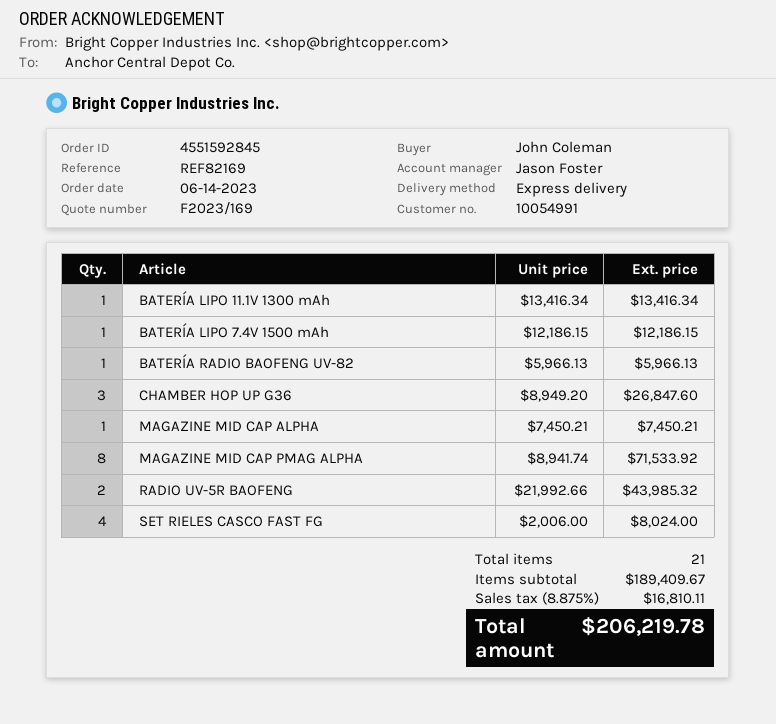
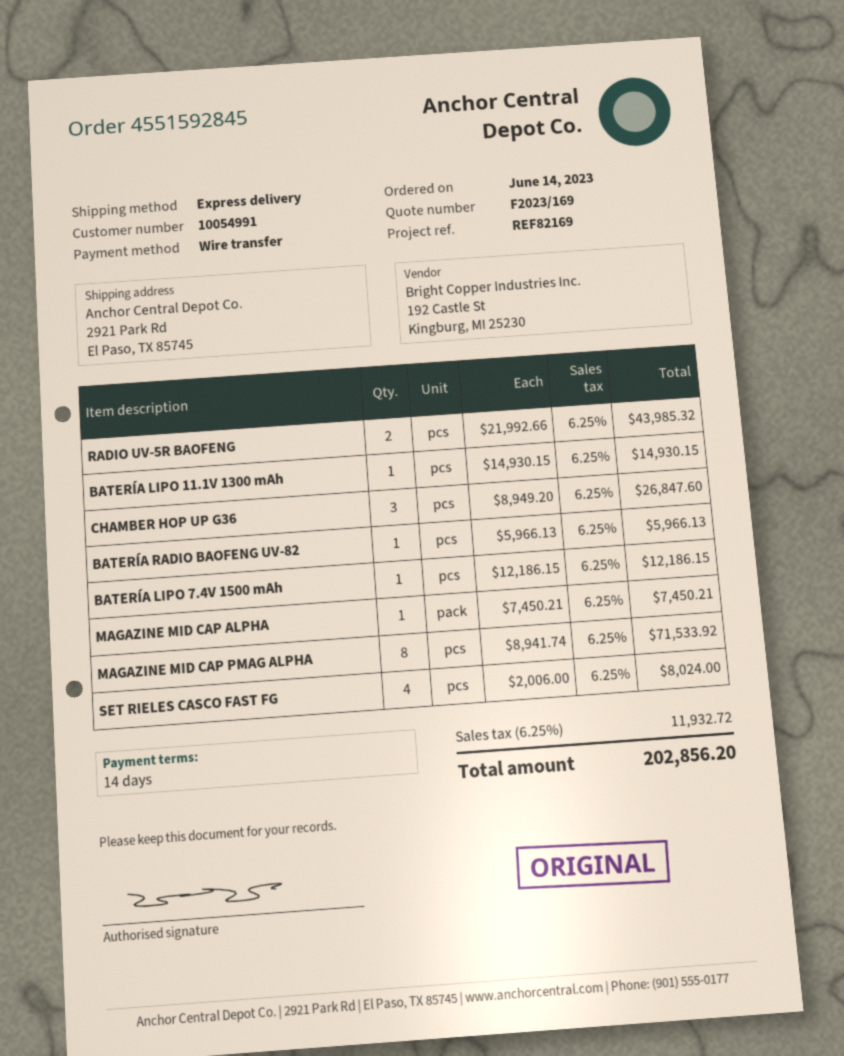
BATERÍA LIPO 11.1V 1300 mAh: 1 x 13416.34 = 13416.34 -> 1 x 14930.15 = 14930.15
tax: 8.875% = 16810.11 -> 6.25% = 11932.72
total: 206219.78 -> 202856.20

